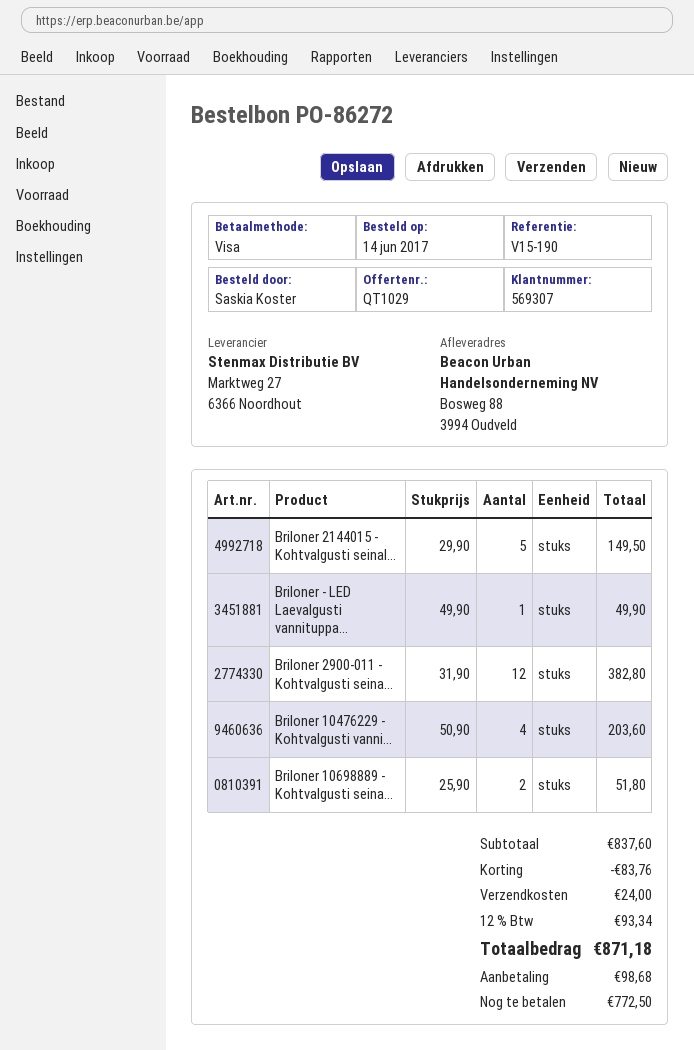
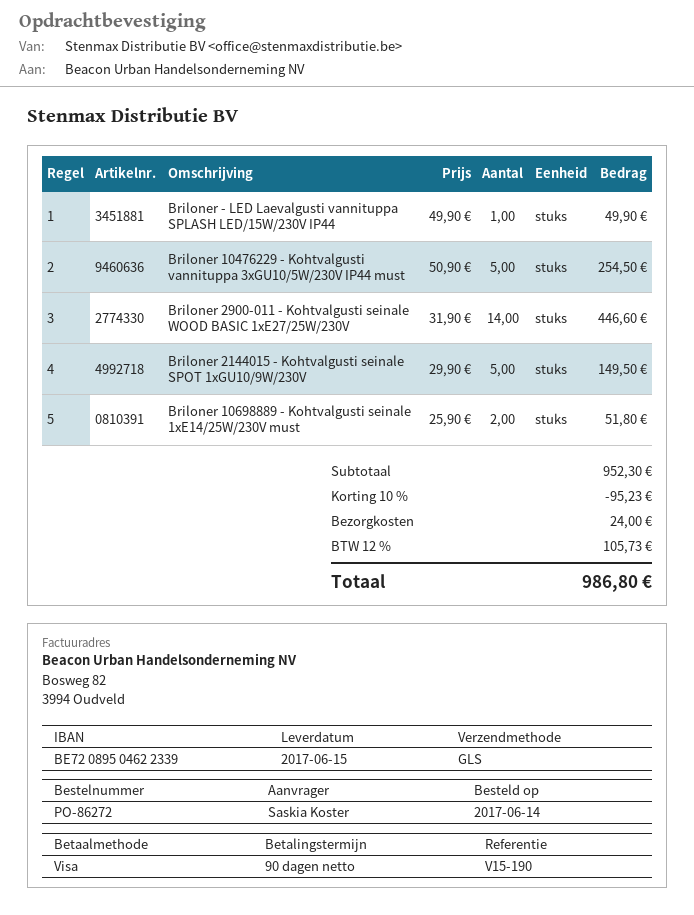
Briloner 2900-011 - Kohtvalgusti seina...: 12 x 31.90 = 382.80 -> 14 x 31.90 = 446.60
Briloner 10476229 - Kohtvalgusti vanni...: 4 x 50.90 = 203.60 -> 5 x 50.90 = 254.50
subtotal: 837.60 -> 952.30
discount: 83.76 -> 95.23
tax: 12% = 93.34 -> 12% = 105.73
total: 871.18 -> 986.80

